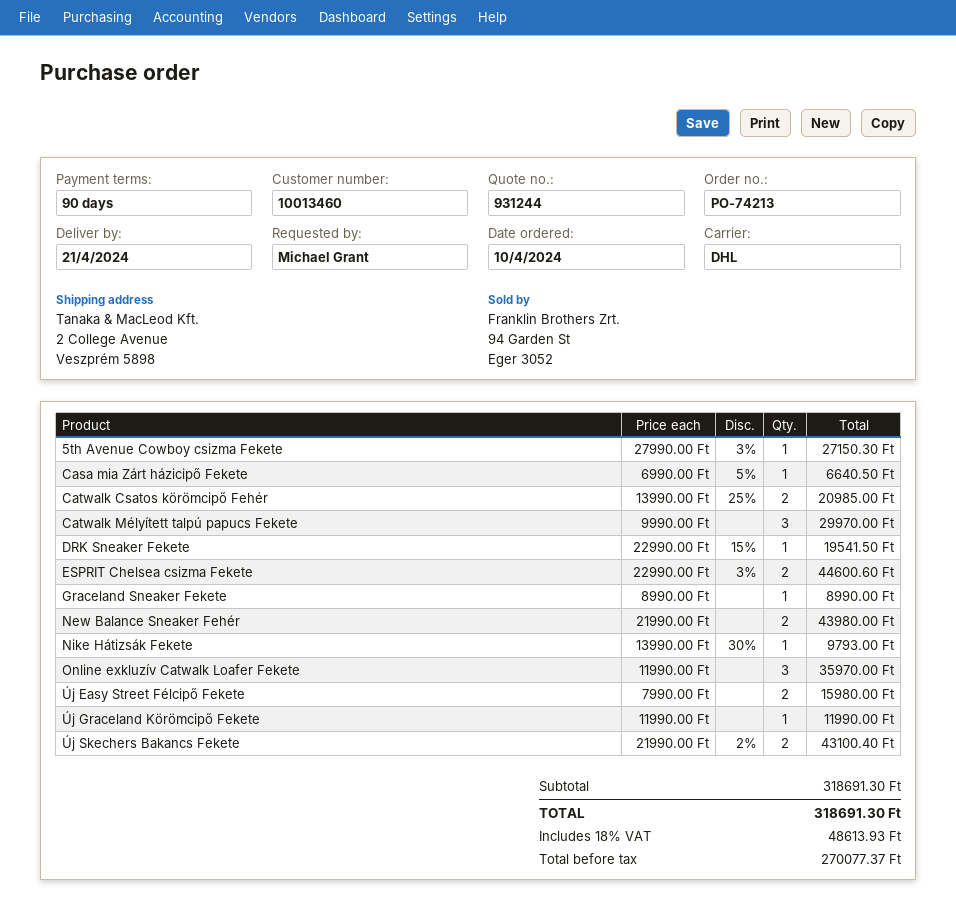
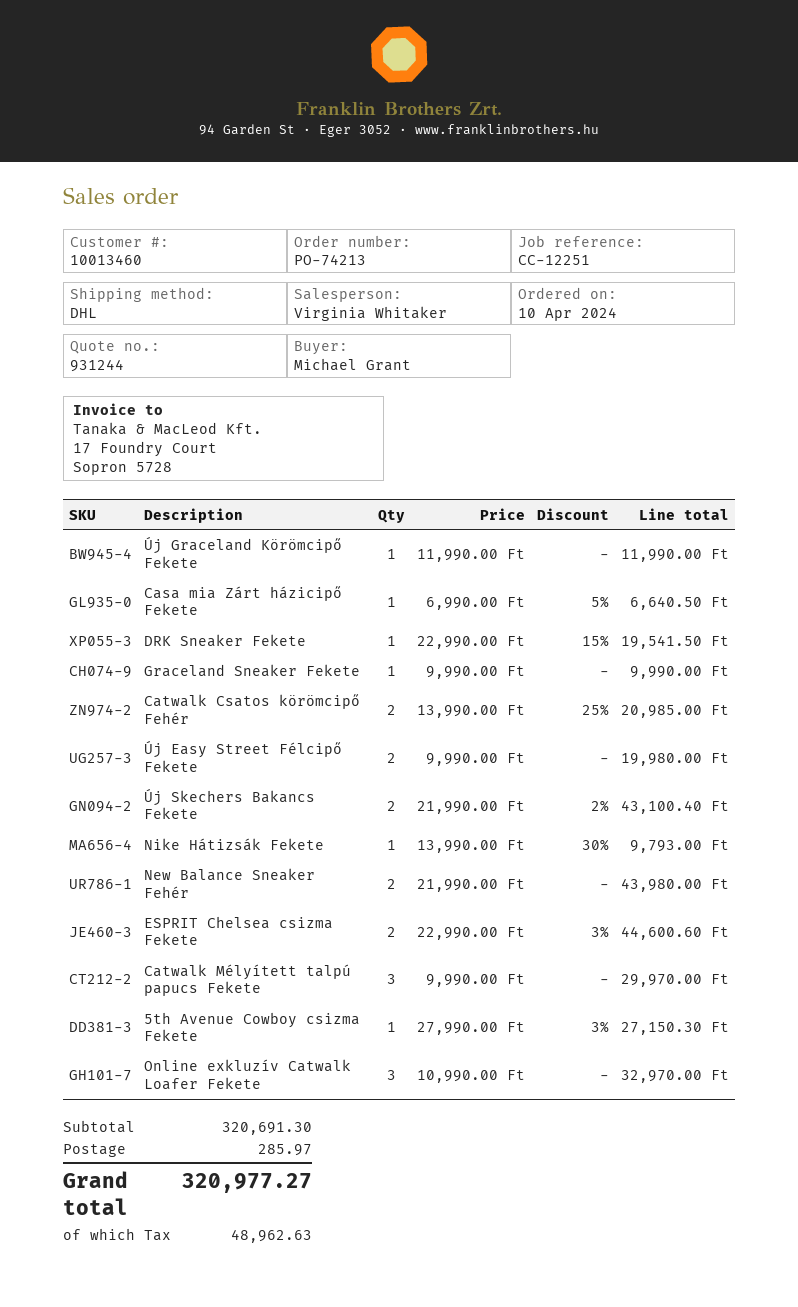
Graceland Sneaker Fekete: 1 x 8990.00 = 8990.00 -> 1 x 9990.00 = 9990.00
Online exkluzív Catwalk Loafer Fekete: 3 x 11990.00 = 35970.00 -> 3 x 10990.00 = 32970.00
Új Easy Street Félcipő Fekete: 2 x 7990.00 = 15980.00 -> 2 x 9990.00 = 19980.00
subtotal: 318691.30 -> 320691.30
shipping: none -> 285.97
tax: 48613.93 -> 48962.63
total: 318691.30 -> 320977.27

